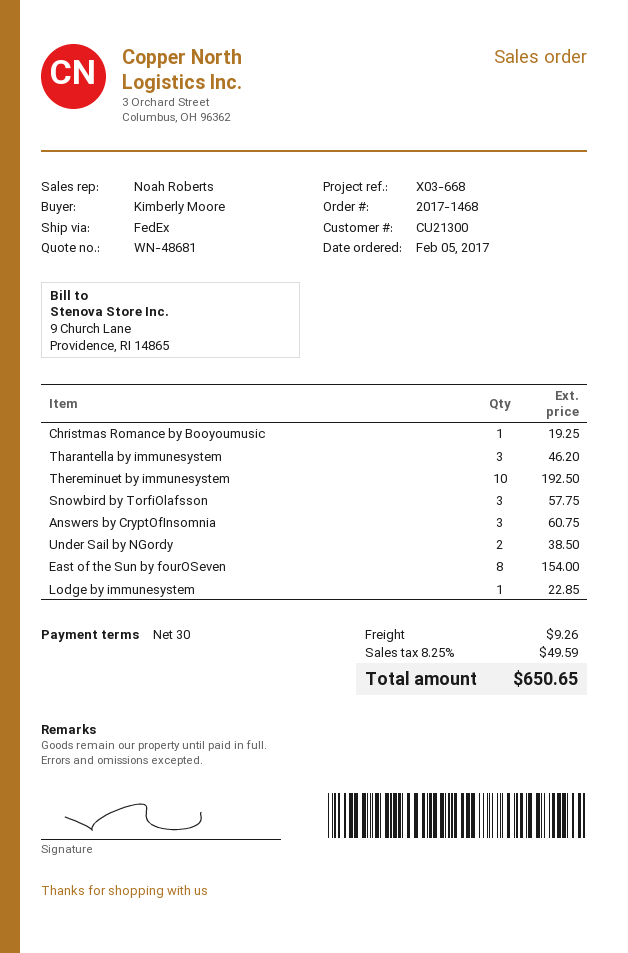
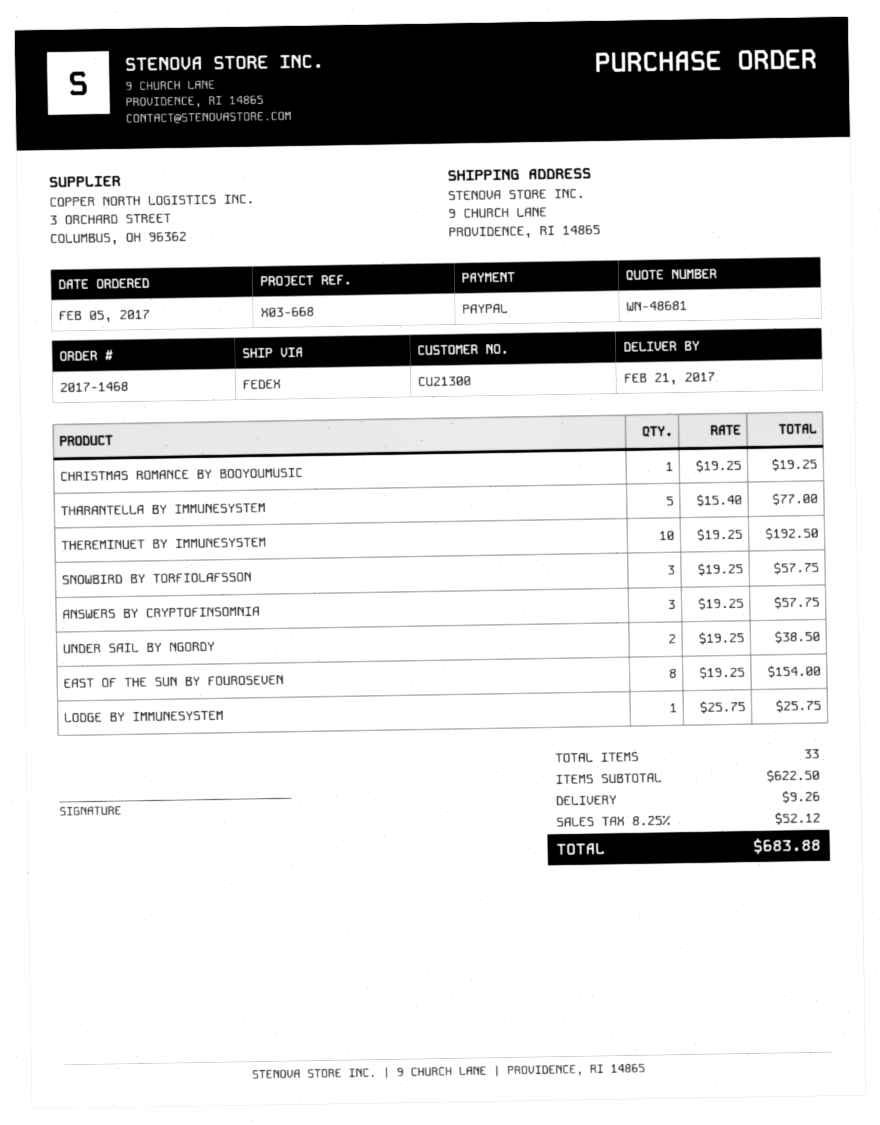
Tharantella by immunesystem: 3 for 46.20 -> 5 for 77.00
Answers by CryptOfInsomnia: 3 for 60.75 -> 3 for 57.75
Lodge by immunesystem: 1 for 22.85 -> 1 for 25.75
tax: 8.25% = 49.59 -> 8.25% = 52.12
total: 650.65 -> 683.88

